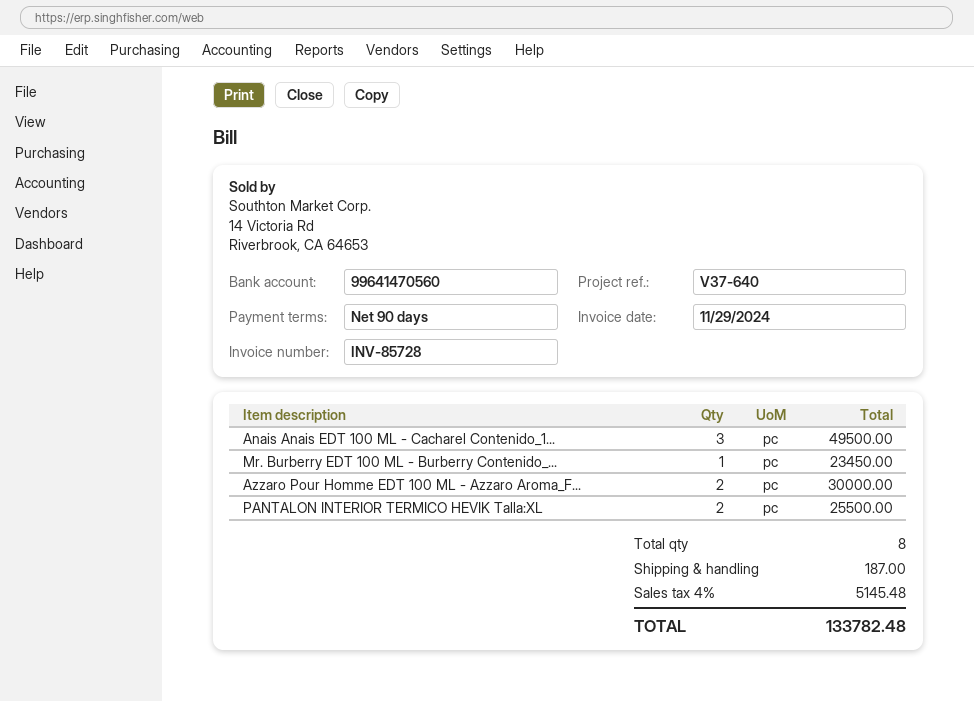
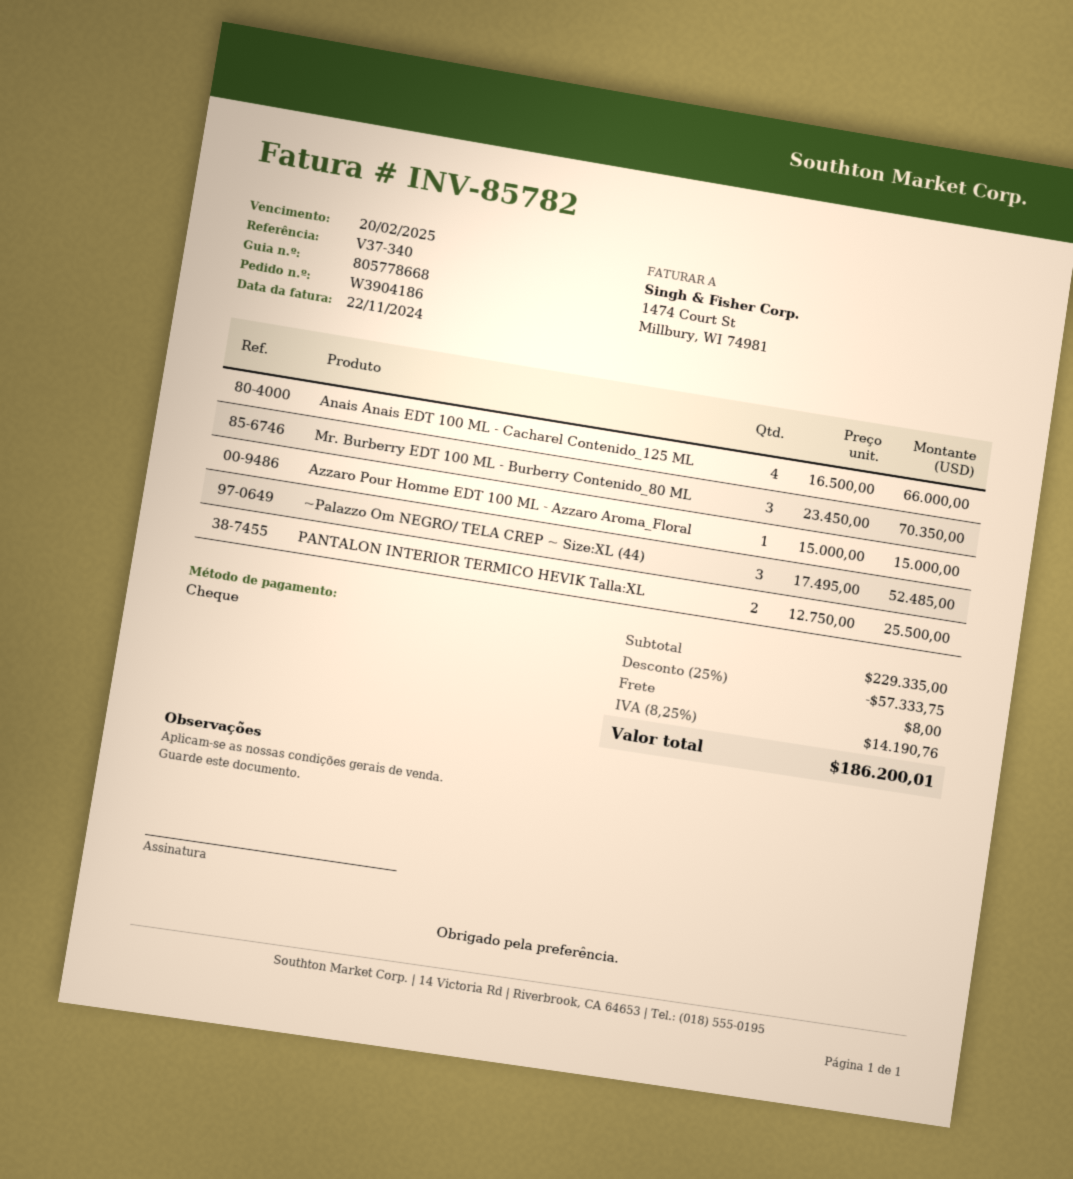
invoice number: INV-85728 -> INV-85782
invoice date: 2024-11-29 -> 2024-11-22
reference: V37-640 -> V37-340
Anais Anais EDT 100 ML - Cacharel Contenido_1...: 3 for 49500.00 -> 4 for 66000.00
Mr. Burberry EDT 100 ML - Burberry Contenido_...: 1 for 23450.00 -> 3 for 70350.00
Azzaro Pour Homme EDT 100 ML - Azzaro Aroma_F...: 2 for 30000.00 -> 1 for 15000.00
~Palazzo Om NEGRO/ TELA CREP ~ Size:XL (44): none -> 3 for 52485.00
discount: none -> 25% = 57333.75
shipping: 187.00 -> 8.00
tax: 4% = 5145.48 -> 8.25% = 14190.76
total: 133782.48 -> 186200.01

